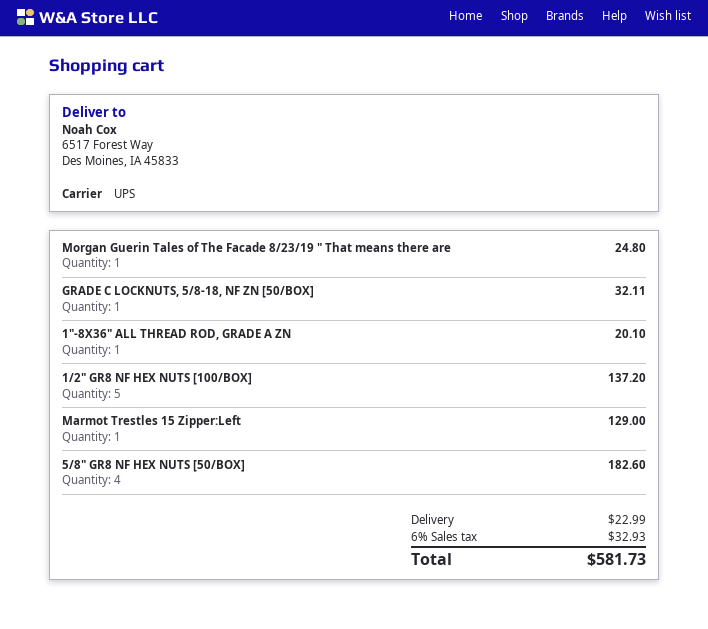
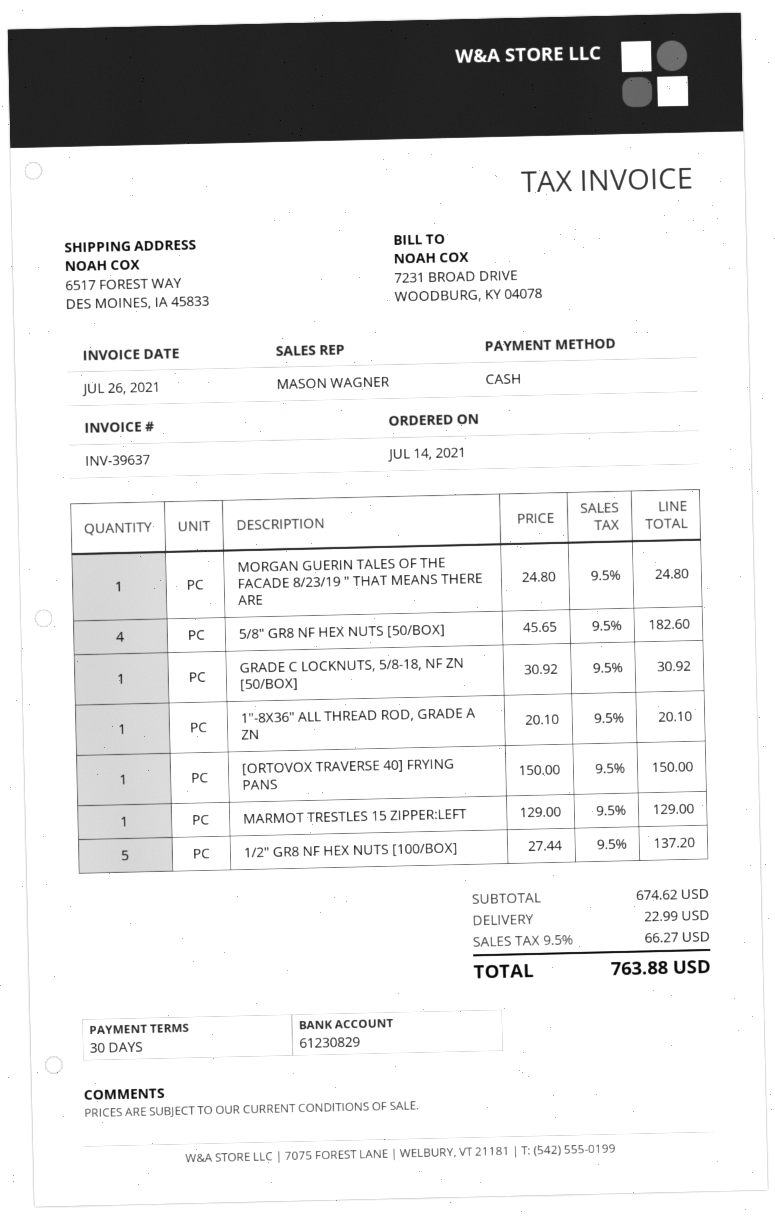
GRADE C LOCKNUTS, 5/8-18, NF ZN [50/BOX]: 1 for 32.11 -> 1 for 30.92
[ORTOVOX TRAVERSE 40] FRYING PANS: none -> 1 for 150.00
tax: 6% = 32.93 -> 9.5% = 66.27
total: 581.73 -> 763.88

